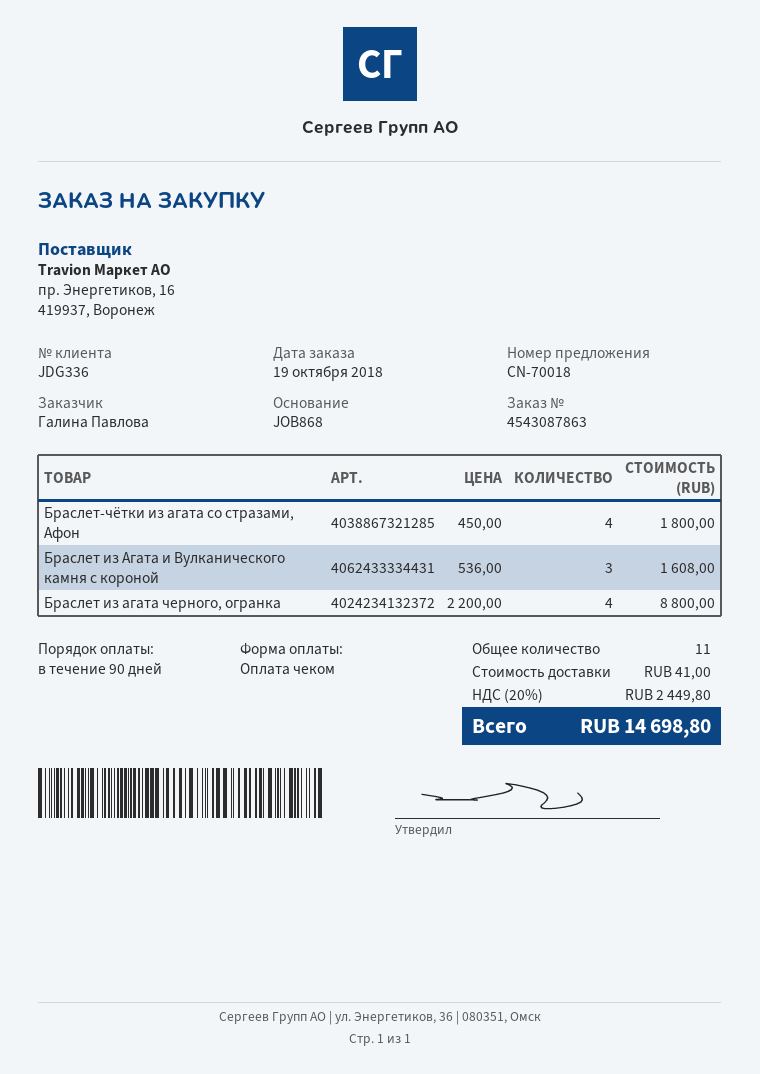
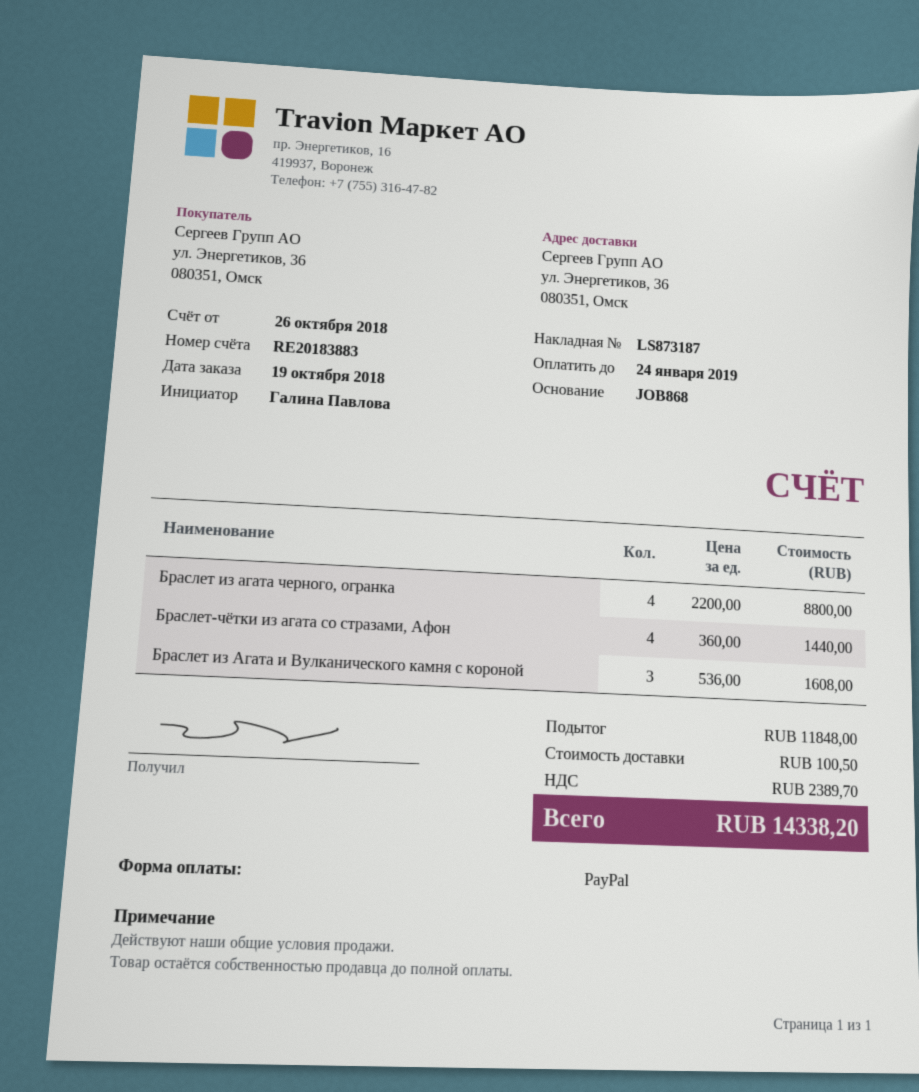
payment method: cheque -> PayPal
Браслет-чётки из агата со стразами, Афон: 4 x 450.00 = 1800.00 -> 4 x 360.00 = 1440.00
shipping: 41.00 -> 100.50
tax: 2449.80 -> 2389.70
total: 14698.80 -> 14338.20

